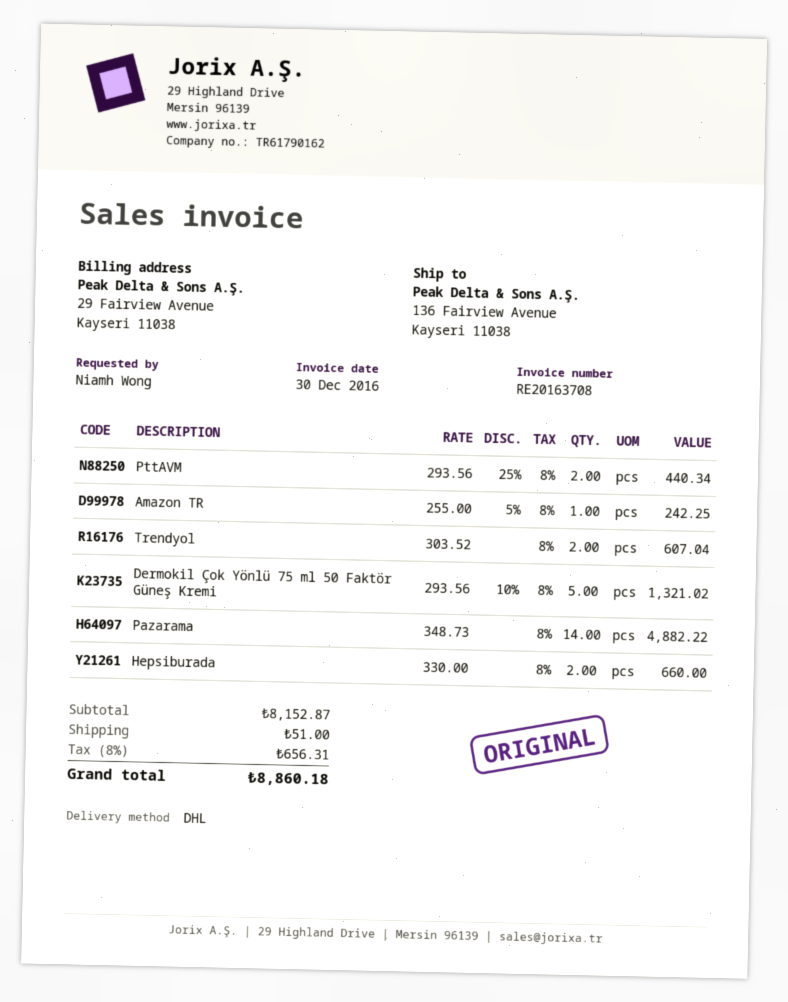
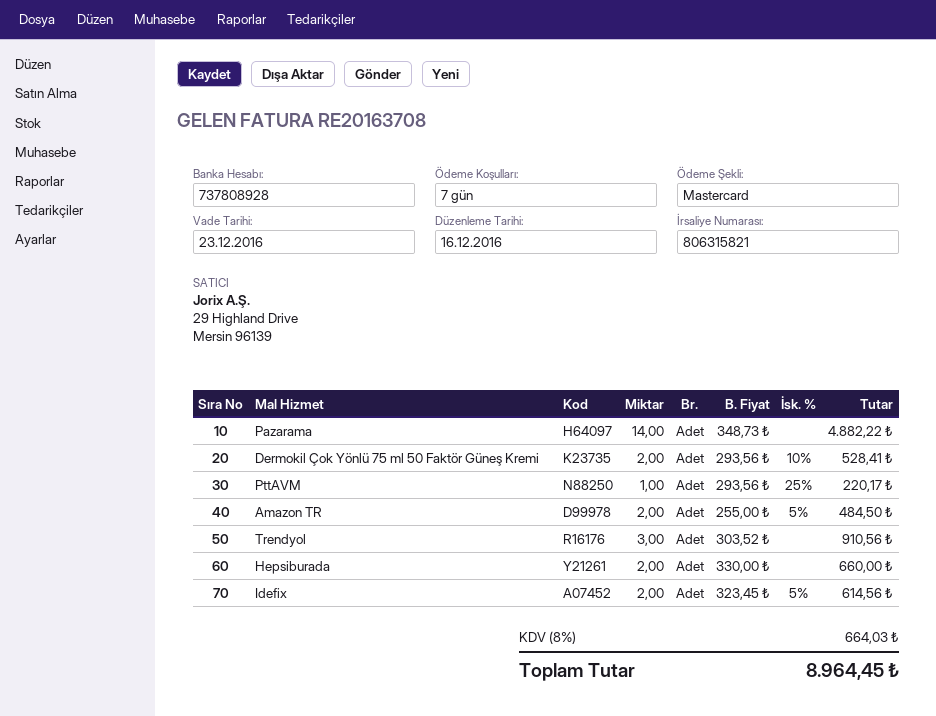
invoice date: 2016-12-30 -> 2016-12-16
PttAVM: 2 x 293.56 - 25% = 440.34 -> 1 x 293.56 - 25% = 220.17
Amazon TR: 1 x 255.00 - 5% = 242.25 -> 2 x 255.00 - 5% = 484.50
Trendyol: 2 x 303.52 = 607.04 -> 3 x 303.52 = 910.56
Dermokil Çok Yönlü 75 ml 50 Faktör Güneş Kremi: 5 x 293.56 - 10% = 1321.02 -> 2 x 293.56 - 10% = 528.41
Idefix: none -> 2 x 323.45 - 5% = 614.56
shipping: 51.00 -> none
tax: 8% = 656.31 -> 8% = 664.03
total: 8860.18 -> 8964.45

